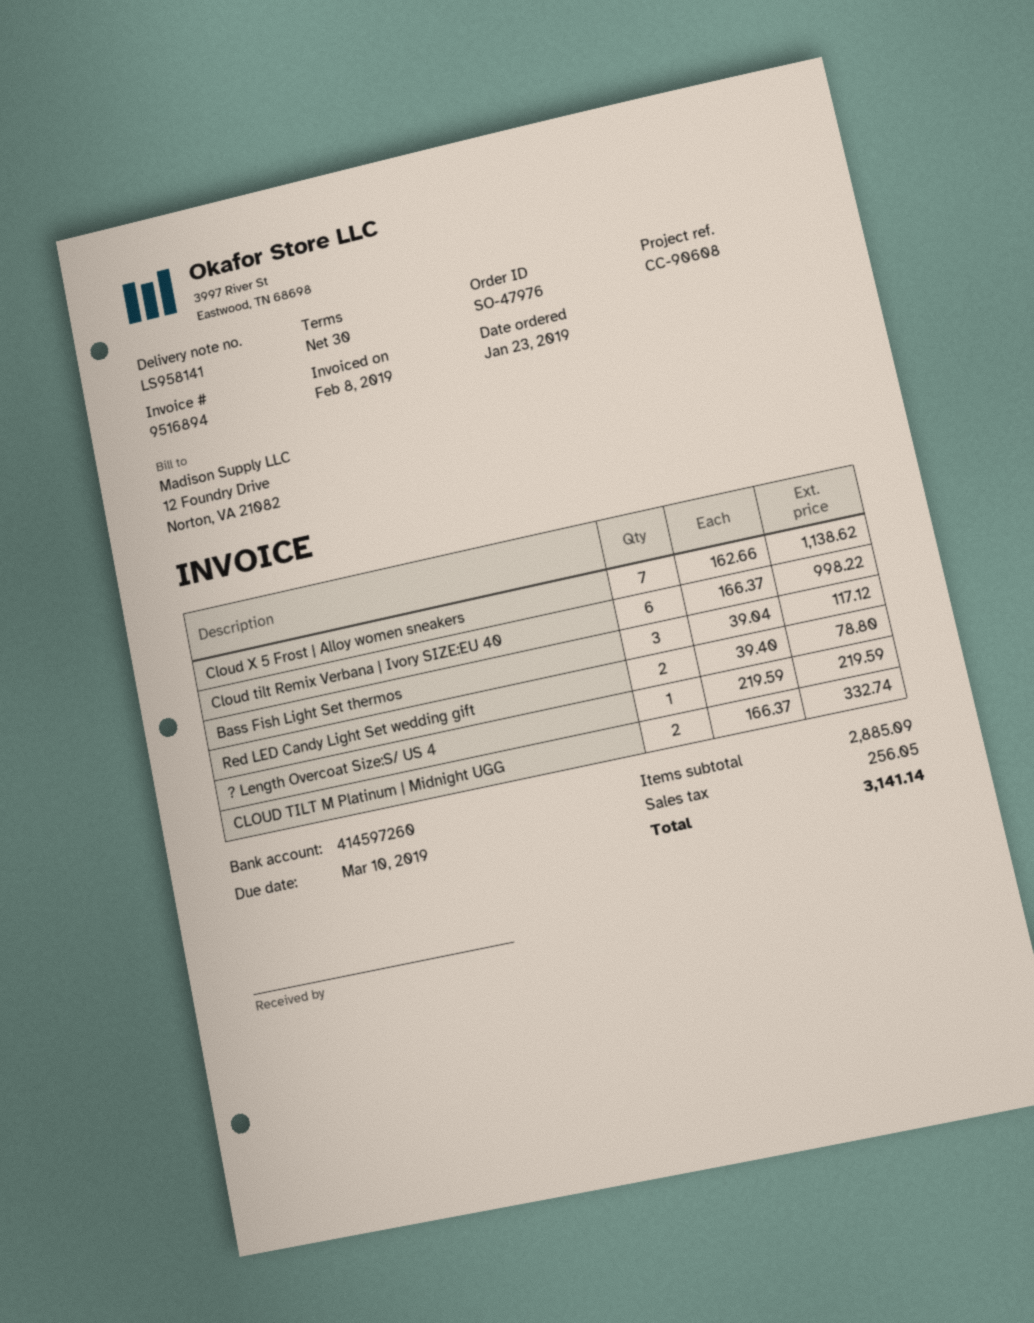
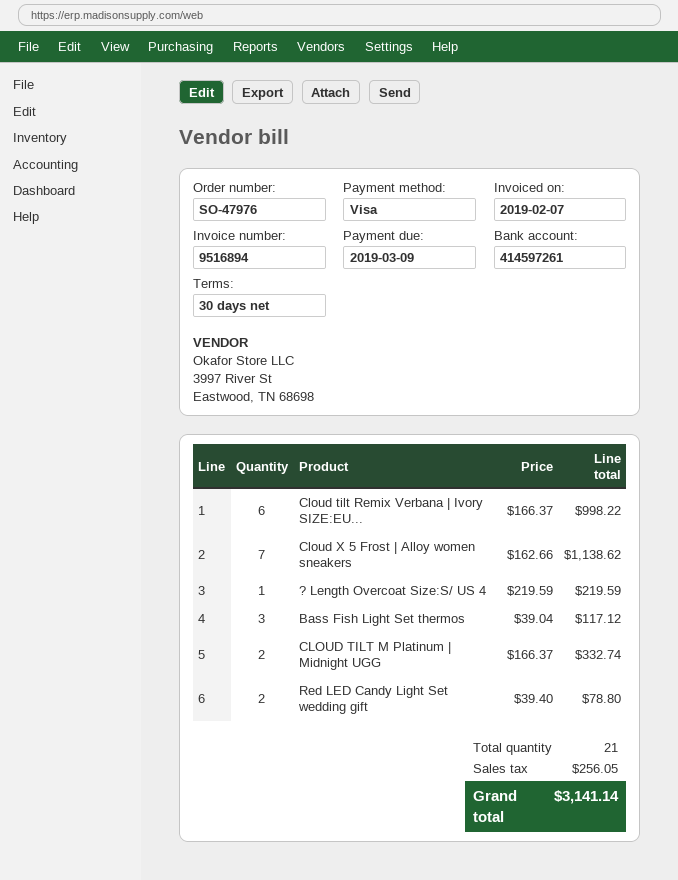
invoice date: 2019-02-08 -> 2019-02-07
due date: 2019-03-10 -> 2019-03-09
bank account: 414597260 -> 414597261

